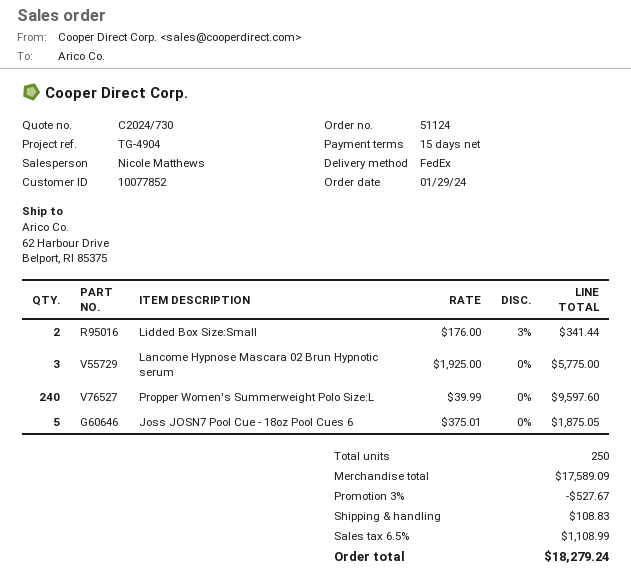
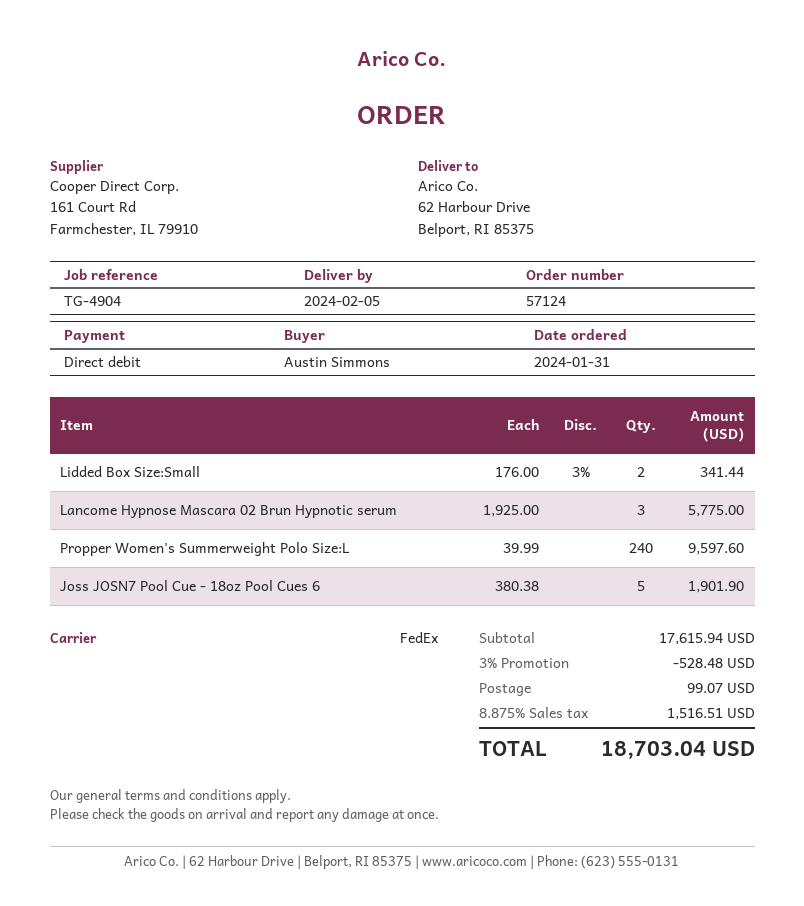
order number: 51124 -> 57124
order date: 2024-01-29 -> 2024-01-31
Joss JOSN7 Pool Cue - 18oz Pool Cues 6: 5 x 375.01 = 1875.05 -> 5 x 380.38 = 1901.90
subtotal: 17589.09 -> 17615.94
discount: 3% = 527.67 -> 3% = 528.48
shipping: 108.83 -> 99.07
tax: 6.5% = 1108.99 -> 8.875% = 1516.51
total: 18279.24 -> 18703.04

